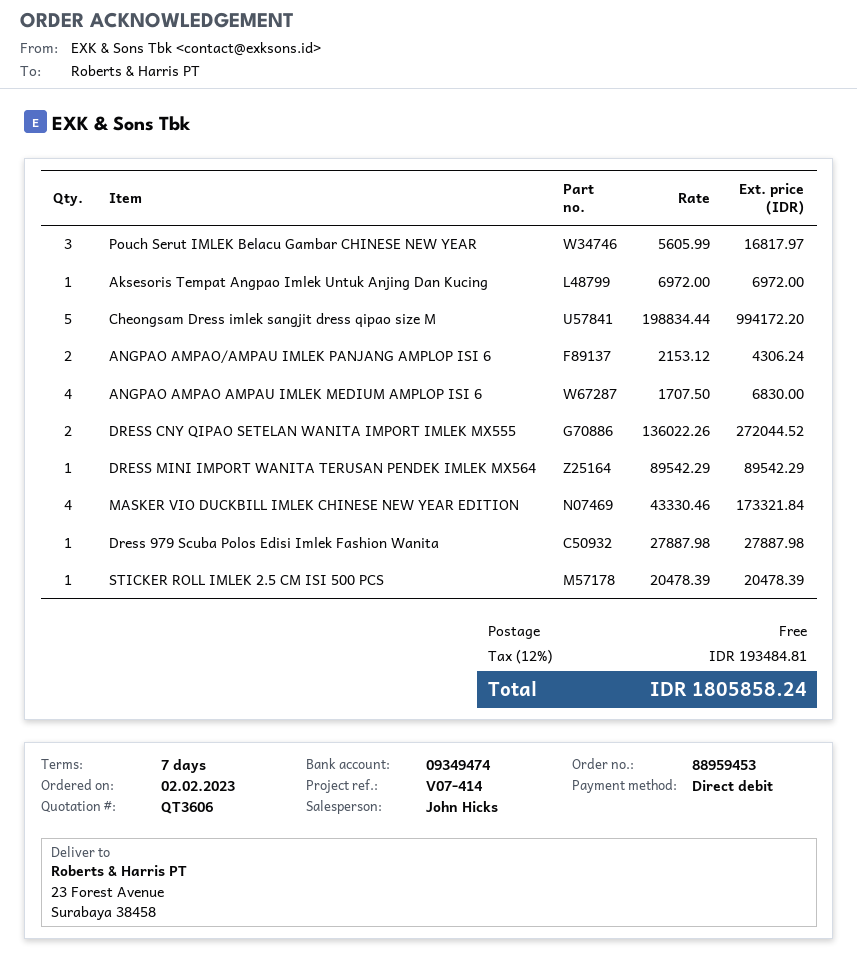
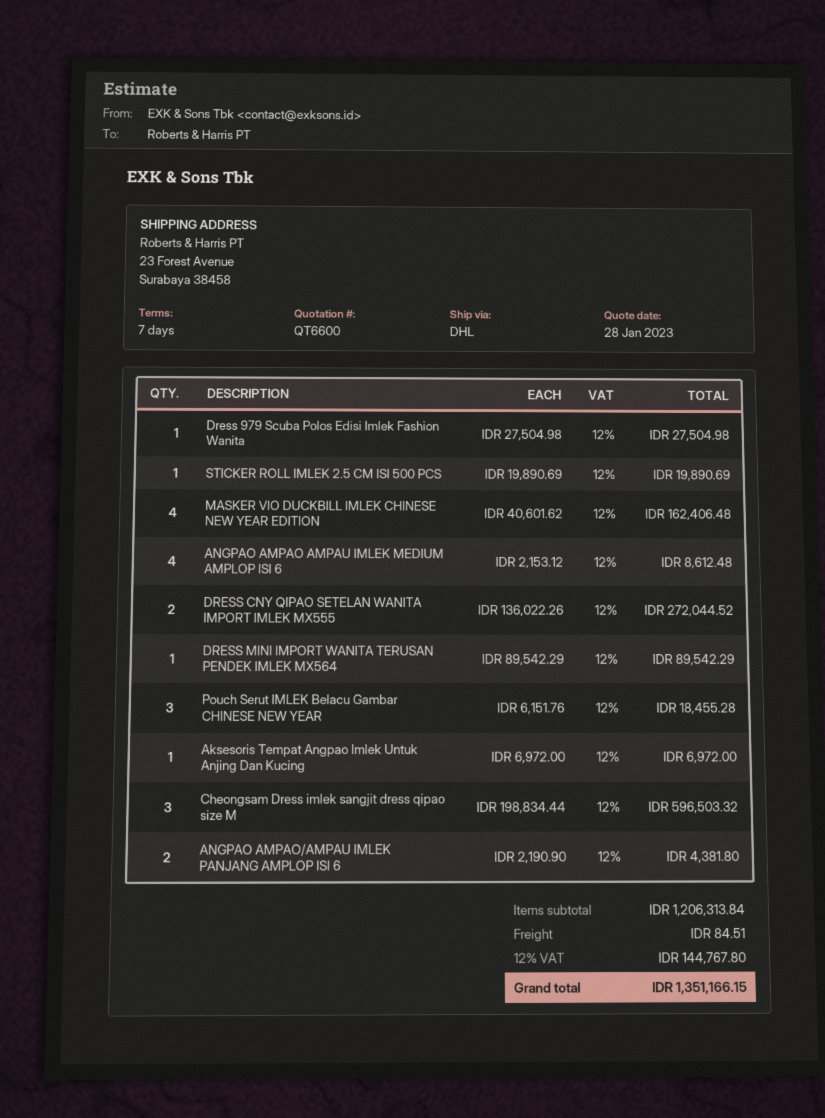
quote number: QT3606 -> QT6600
Pouch Serut IMLEK Belacu Gambar CHINESE NEW YEAR: 3 x 5605.99 = 16817.97 -> 3 x 6151.76 = 18455.28
Cheongsam Dress imlek sangjit dress qipao size M: 5 x 198834.44 = 994172.20 -> 3 x 198834.44 = 596503.32
ANGPAO AMPAO/AMPAU IMLEK PANJANG AMPLOP ISI 6: 2 x 2153.12 = 4306.24 -> 2 x 2190.90 = 4381.80
ANGPAO AMPAO AMPAU IMLEK MEDIUM AMPLOP ISI 6: 4 x 1707.50 = 6830.00 -> 4 x 2153.12 = 8612.48
MASKER VIO DUCKBILL IMLEK CHINESE NEW YEAR EDITION: 4 x 43330.46 = 173321.84 -> 4 x 40601.62 = 162406.48
Dress 979 Scuba Polos Edisi Imlek Fashion Wanita: 1 x 27887.98 = 27887.98 -> 1 x 27504.98 = 27504.98
STICKER ROLL IMLEK 2.5 CM ISI 500 PCS: 1 x 20478.39 = 20478.39 -> 1 x 19890.69 = 19890.69
shipping: 0.00 -> 84.51
tax: 12% = 193484.81 -> 12% = 144767.80
total: 1805858.24 -> 1351166.15

